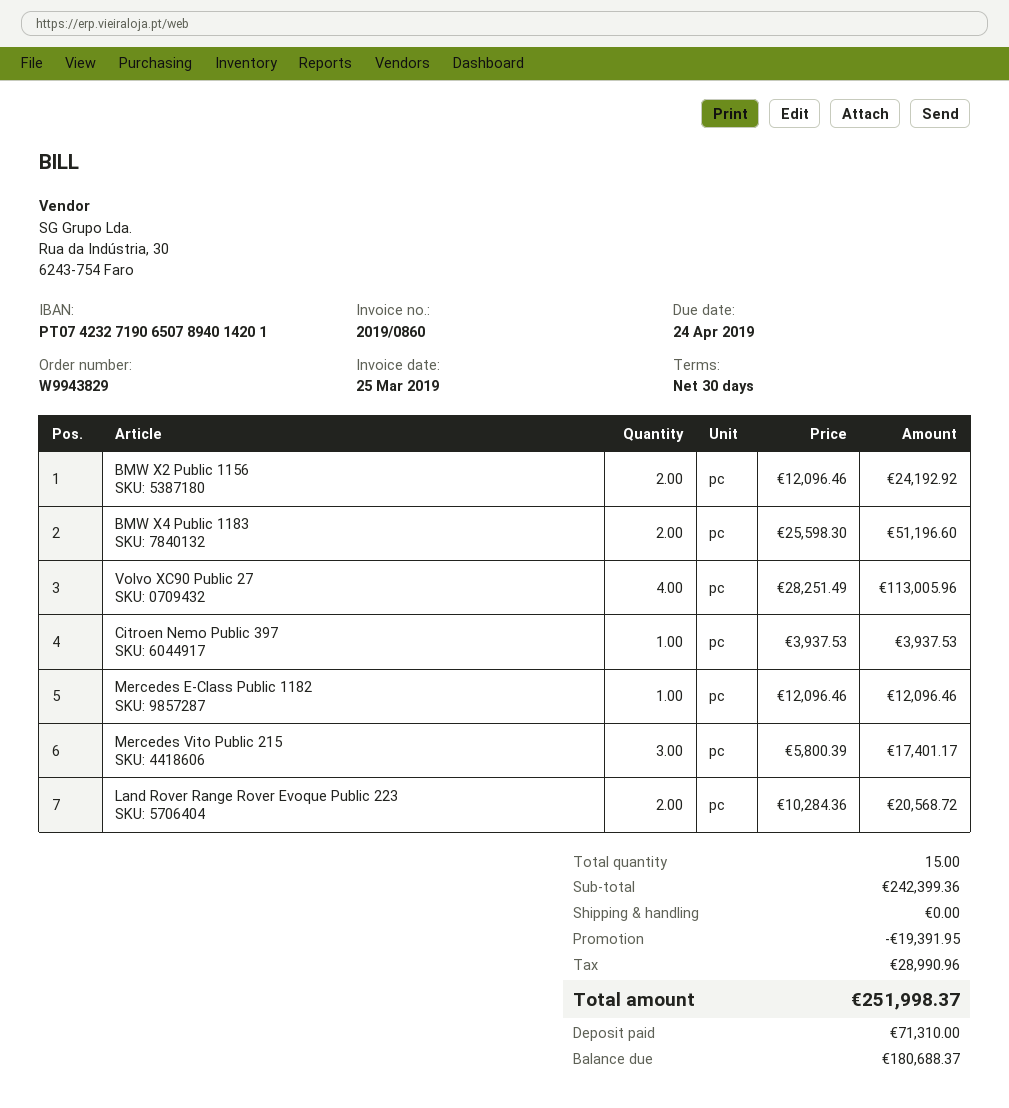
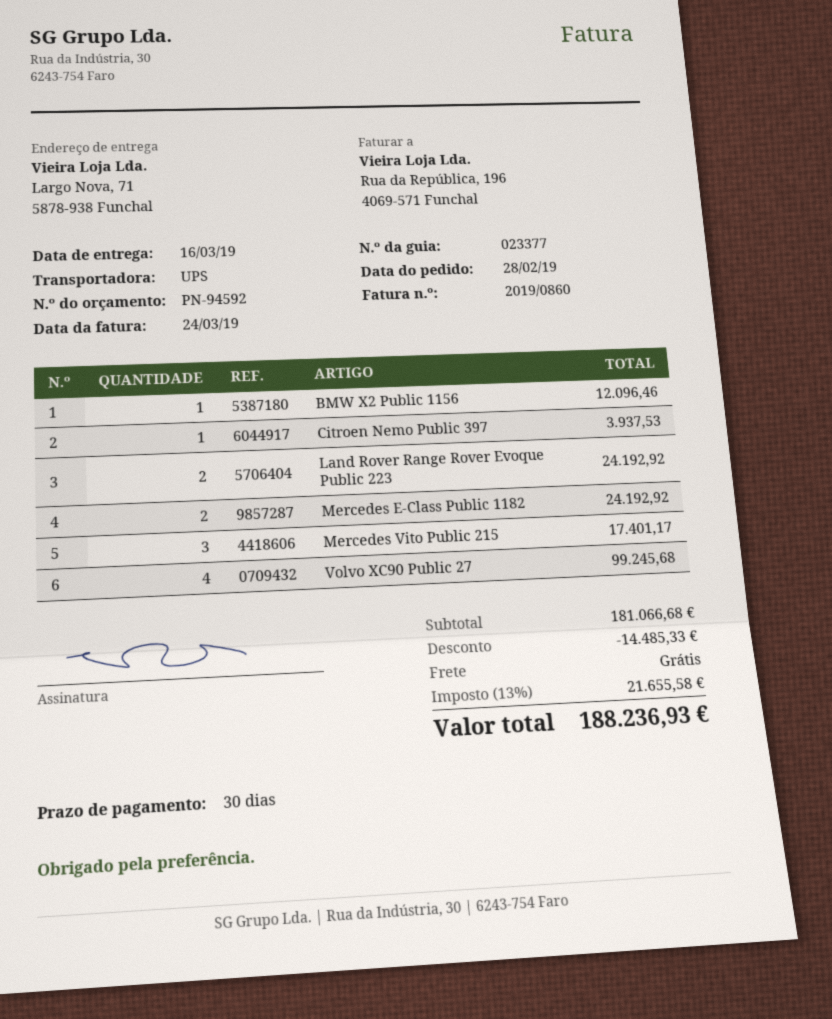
invoice date: 2019-03-25 -> 2019-03-24
BMW X2 Public 1156: 2 for 24192.92 -> 1 for 12096.46
BMW X4 Public 1183: 2 for 51196.60 -> none
Volvo XC90 Public 27: 4 for 113005.96 -> 4 for 99245.68
Mercedes E-Class Public 1182: 1 for 12096.46 -> 2 for 24192.92
Land Rover Range Rover Evoque Public 223: 2 for 20568.72 -> 2 for 24192.92
subtotal: 242399.36 -> 181066.68
discount: 19391.95 -> 14485.33
tax: 28990.96 -> 21655.58
total: 251998.37 -> 188236.93

